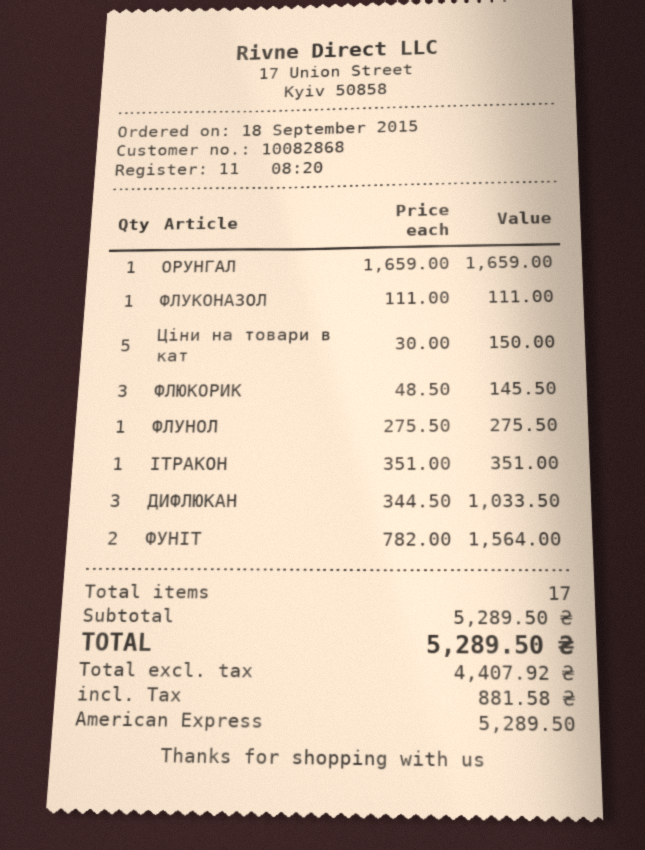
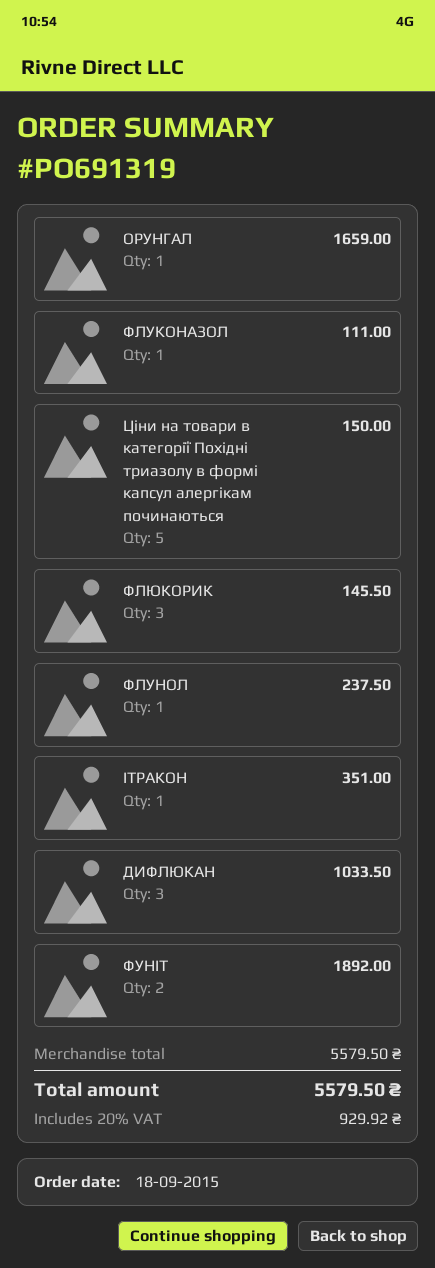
ФЛУНОЛ: 1 for 275.50 -> 1 for 237.50
ФУНІТ: 2 for 1564.00 -> 2 for 1892.00
subtotal: 5289.50 -> 5579.50
tax: 881.58 -> 929.92
total: 5289.50 -> 5579.50

